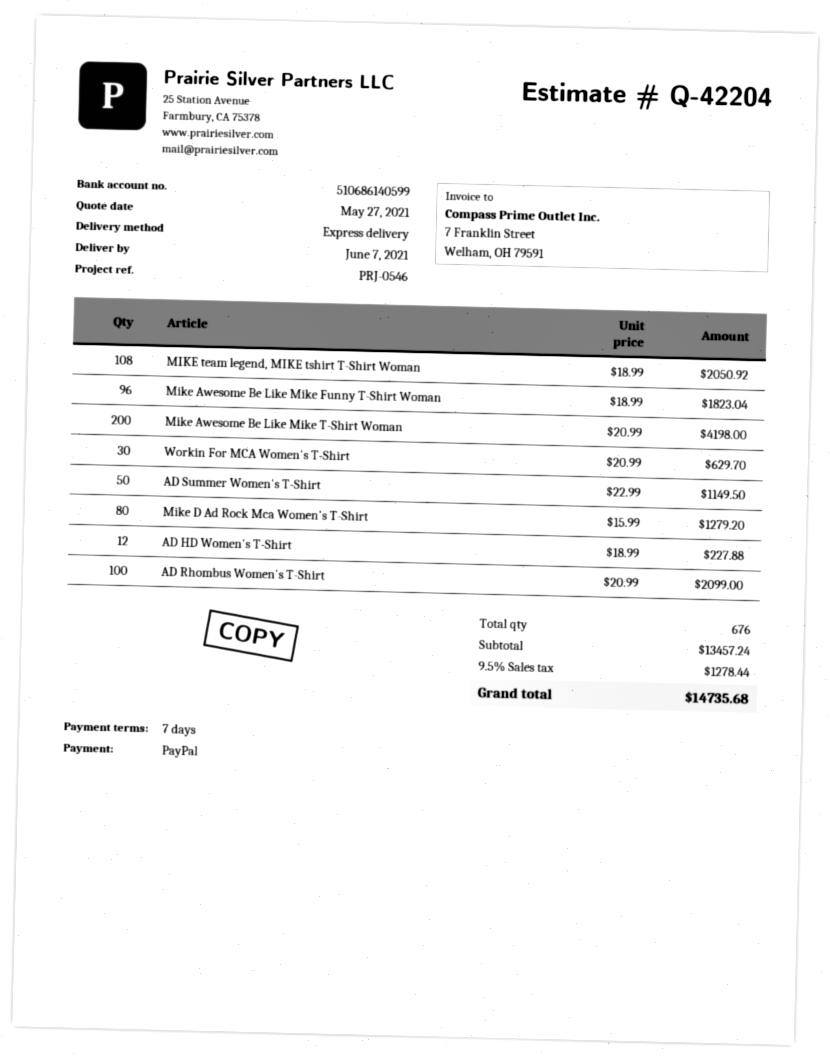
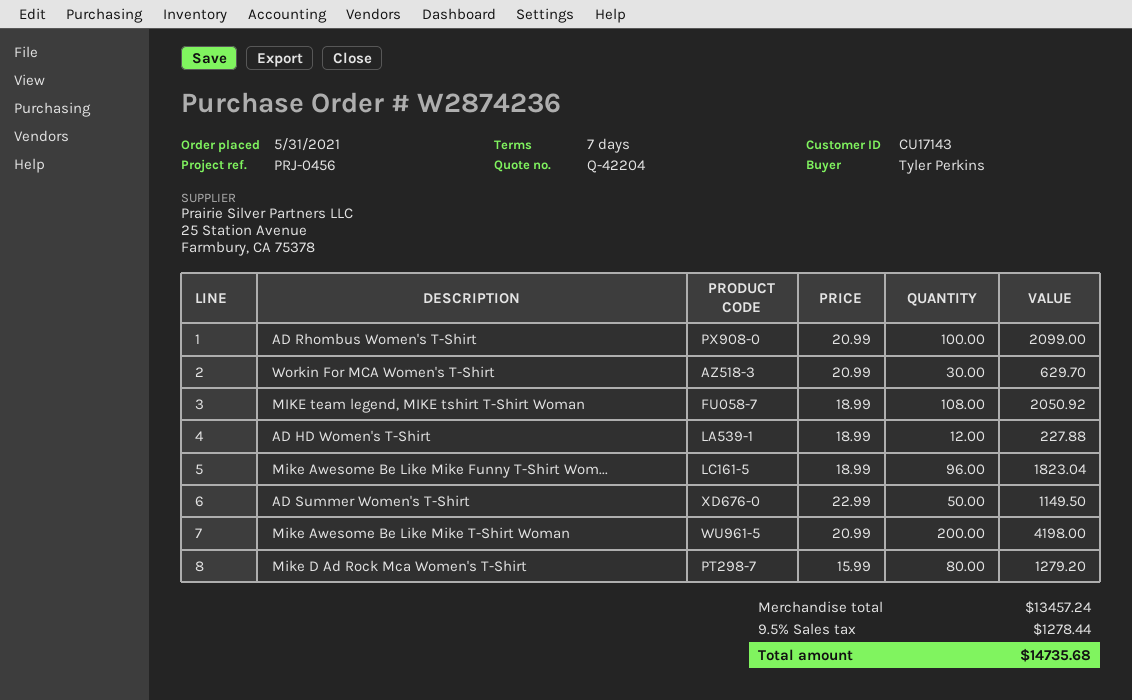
reference: PRJ-0546 -> PRJ-0456

